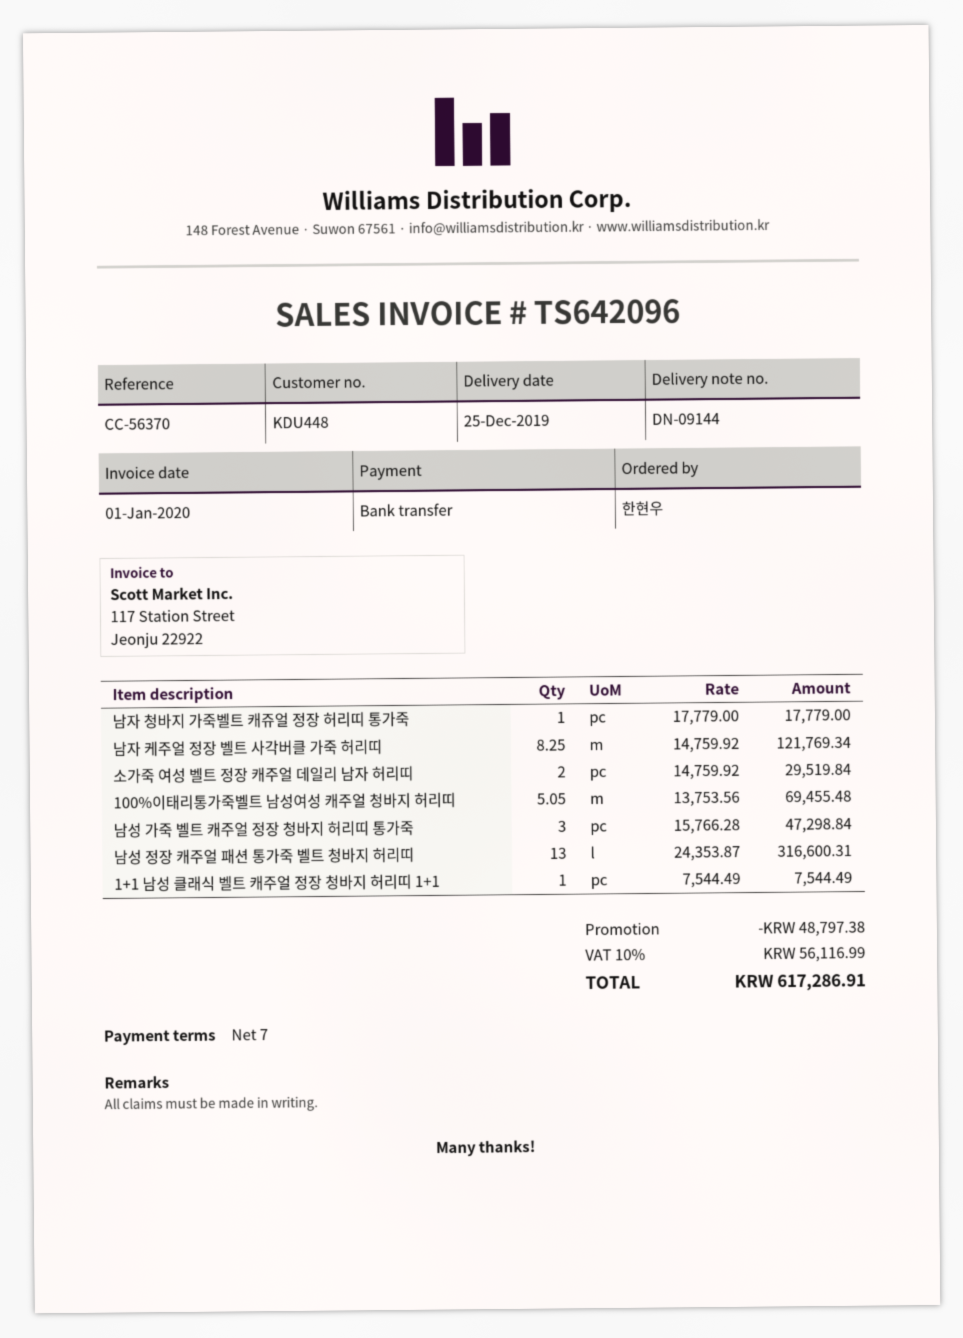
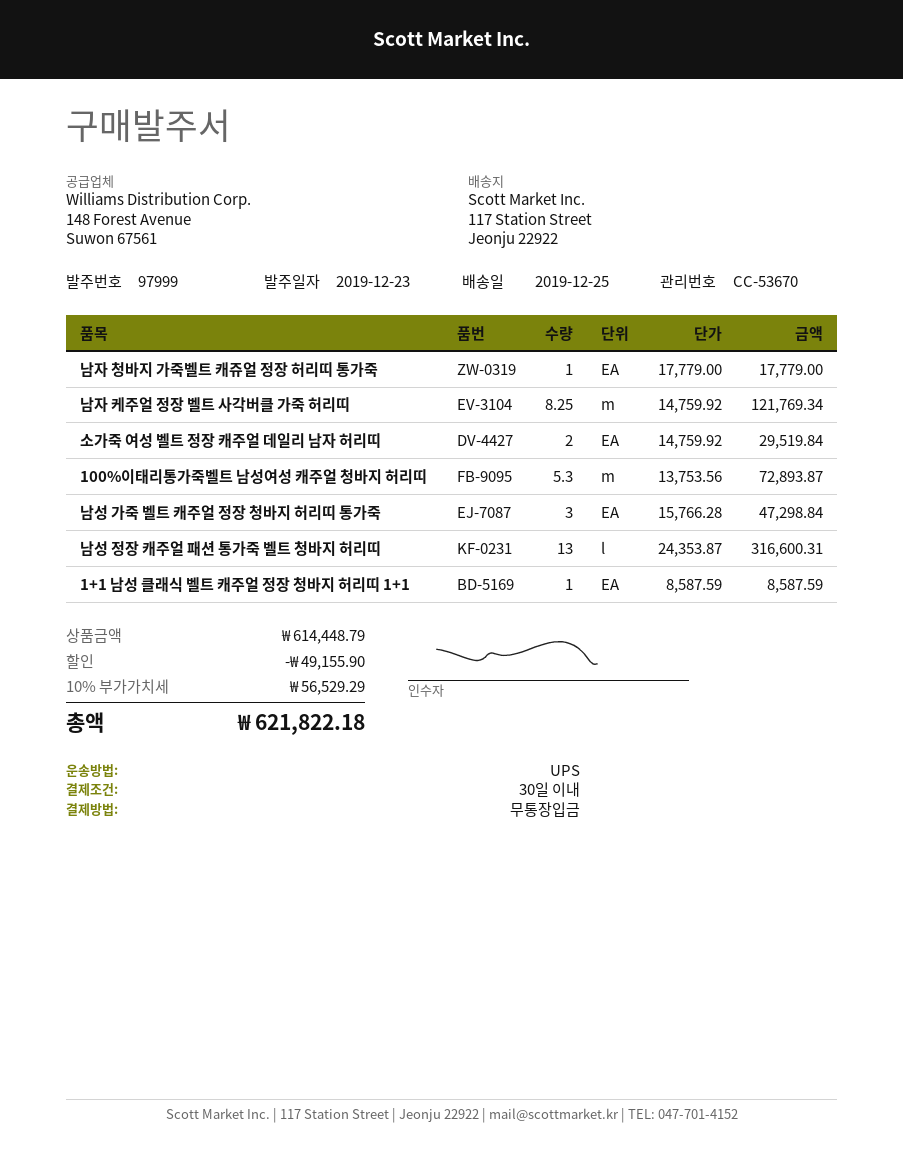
payment terms: 7 days -> 30 days
reference: CC-56370 -> CC-53670
100%이태리통가죽벨트 남성여성 캐주얼 청바지 허리띠: 5.05 x 13753.56 = 69455.48 -> 5.3 x 13753.56 = 72893.87
1+1 남성 클래식 벨트 캐주얼 정장 청바지 허리띠 1+1: 1 x 7544.49 = 7544.49 -> 1 x 8587.59 = 8587.59
discount: 48797.38 -> 49155.90
tax: 10% = 56116.99 -> 10% = 56529.29
total: 617286.91 -> 621822.18

